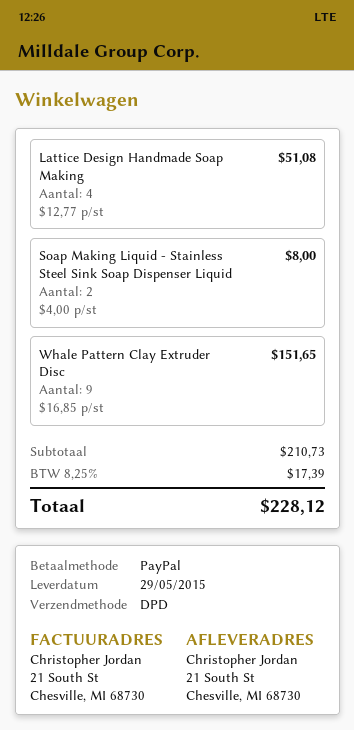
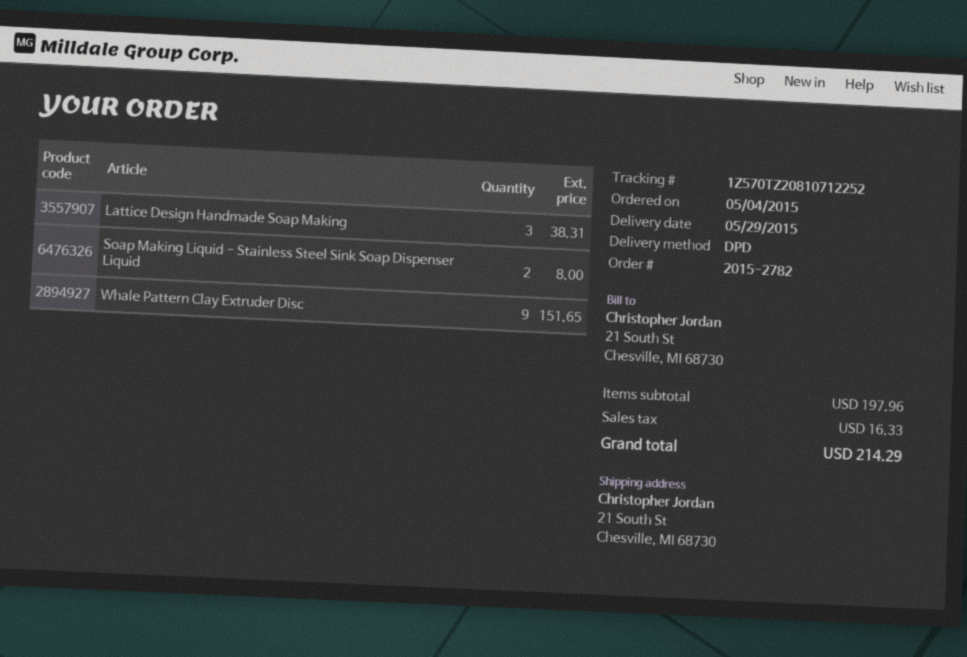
Lattice Design Handmade Soap Making: 4 for 51.08 -> 3 for 38.31
subtotal: 210.73 -> 197.96
tax: 17.39 -> 16.33
total: 228.12 -> 214.29

